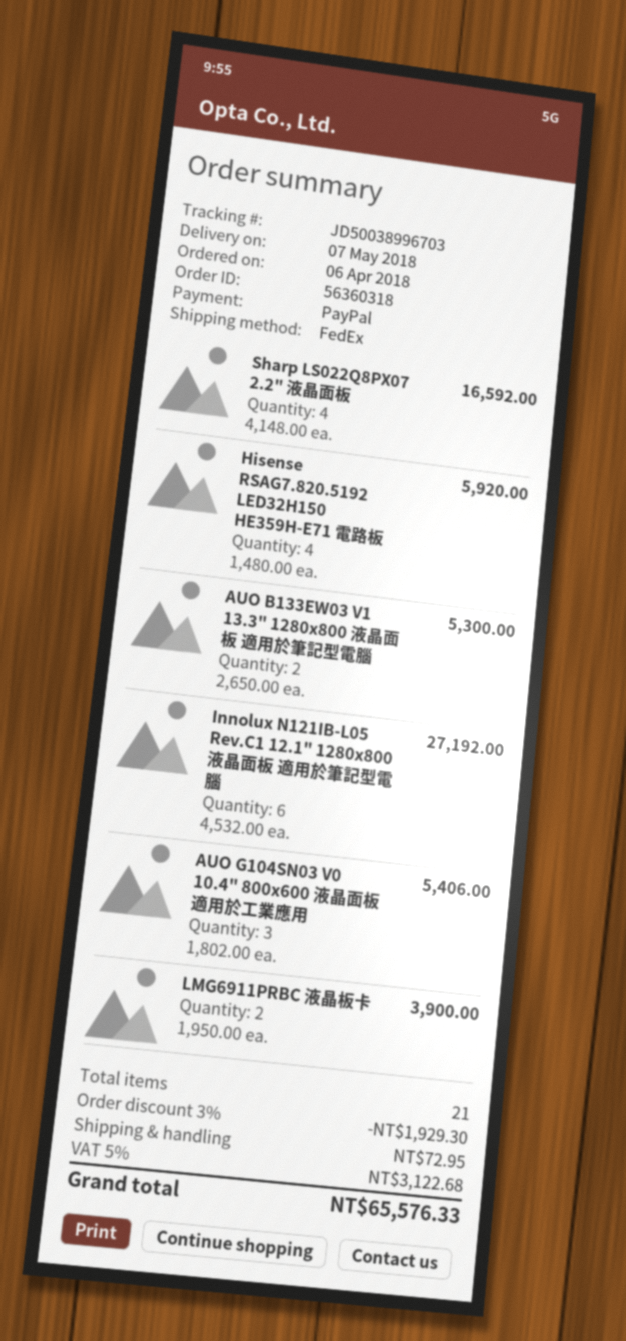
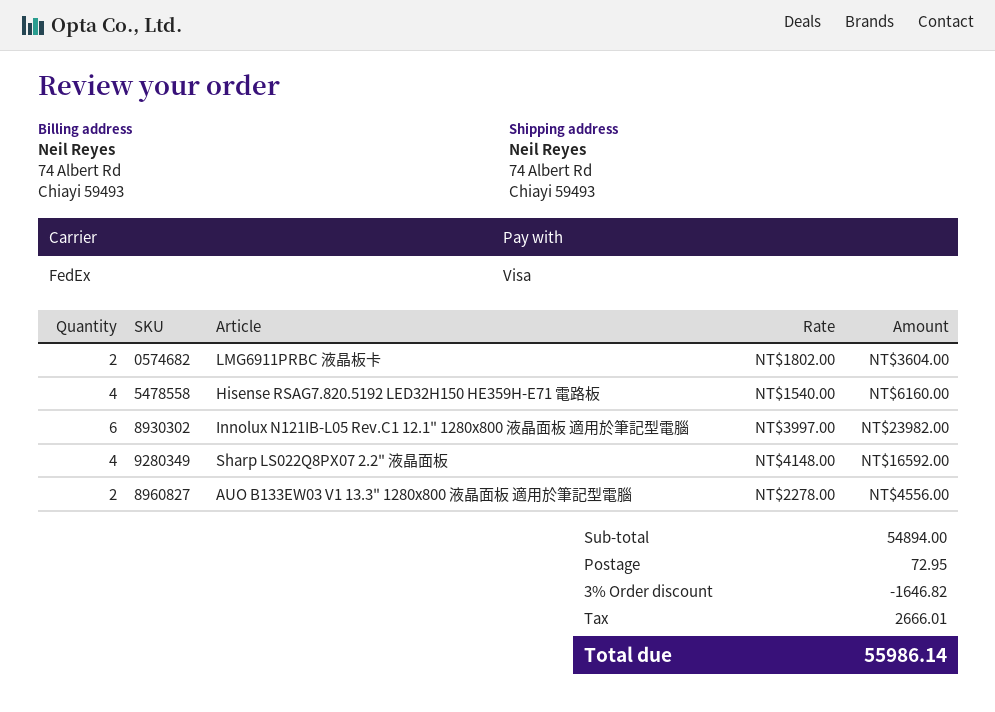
payment method: PayPal -> Visa
Hisense RSAG7.820.5192 LED32H150 HE359H-E71 電路板: 4 x 1480.00 = 5920.00 -> 4 x 1540.00 = 6160.00
AUO B133EW03 V1 13.3" 1280x800 液晶面板 適用於筆記型電腦: 2 x 2650.00 = 5300.00 -> 2 x 2278.00 = 4556.00
Innolux N121IB-L05 Rev.C1 12.1" 1280x800 液晶面板 適用於筆記型電腦: 6 x 4532.00 = 27192.00 -> 6 x 3997.00 = 23982.00
AUO G104SN03 V0 10.4" 800x600 液晶面板 適用於工業應用: 3 x 1802.00 = 5406.00 -> none
LMG6911PRBC 液晶板卡: 2 x 1950.00 = 3900.00 -> 2 x 1802.00 = 3604.00
discount: 3% = 1929.30 -> 3% = 1646.82
tax: 3122.68 -> 2666.01
total: 65576.33 -> 55986.14

